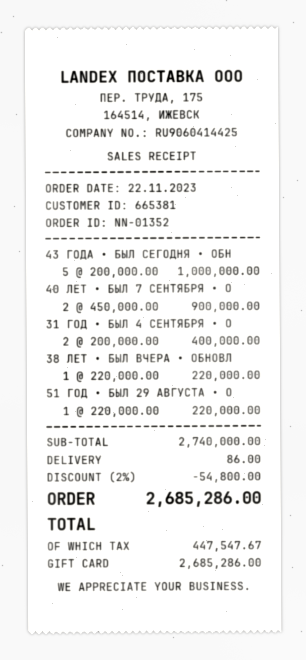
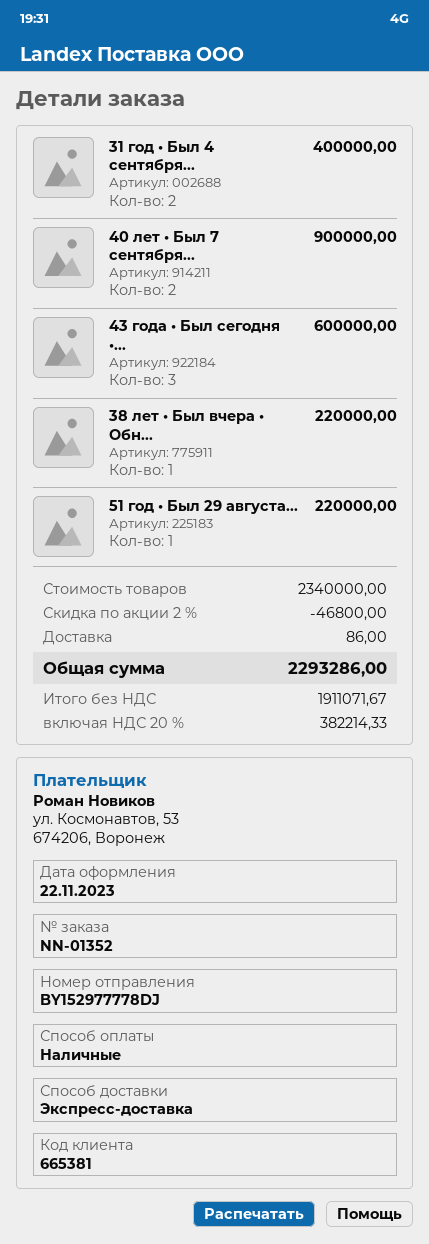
payment method: gift card -> cash
43 ГОДА • БЫЛ СЕГОДНЯ • ОБН: 5 for 1000000.00 -> 3 for 600000.00
subtotal: 2740000.00 -> 2340000.00
discount: 2% = 54800.00 -> 2% = 46800.00
tax: 447547.67 -> 382214.33
total: 2685286.00 -> 2293286.00

